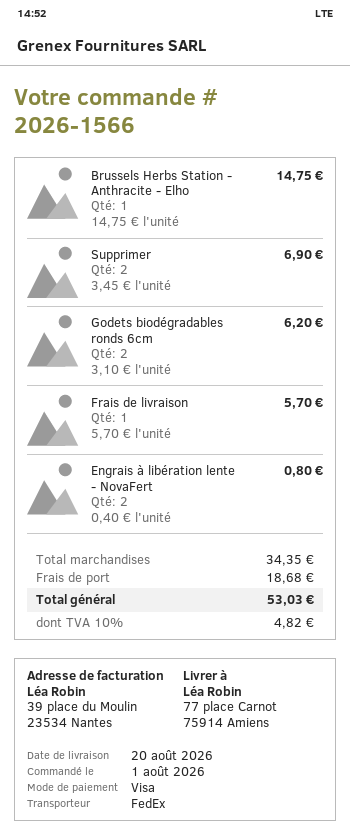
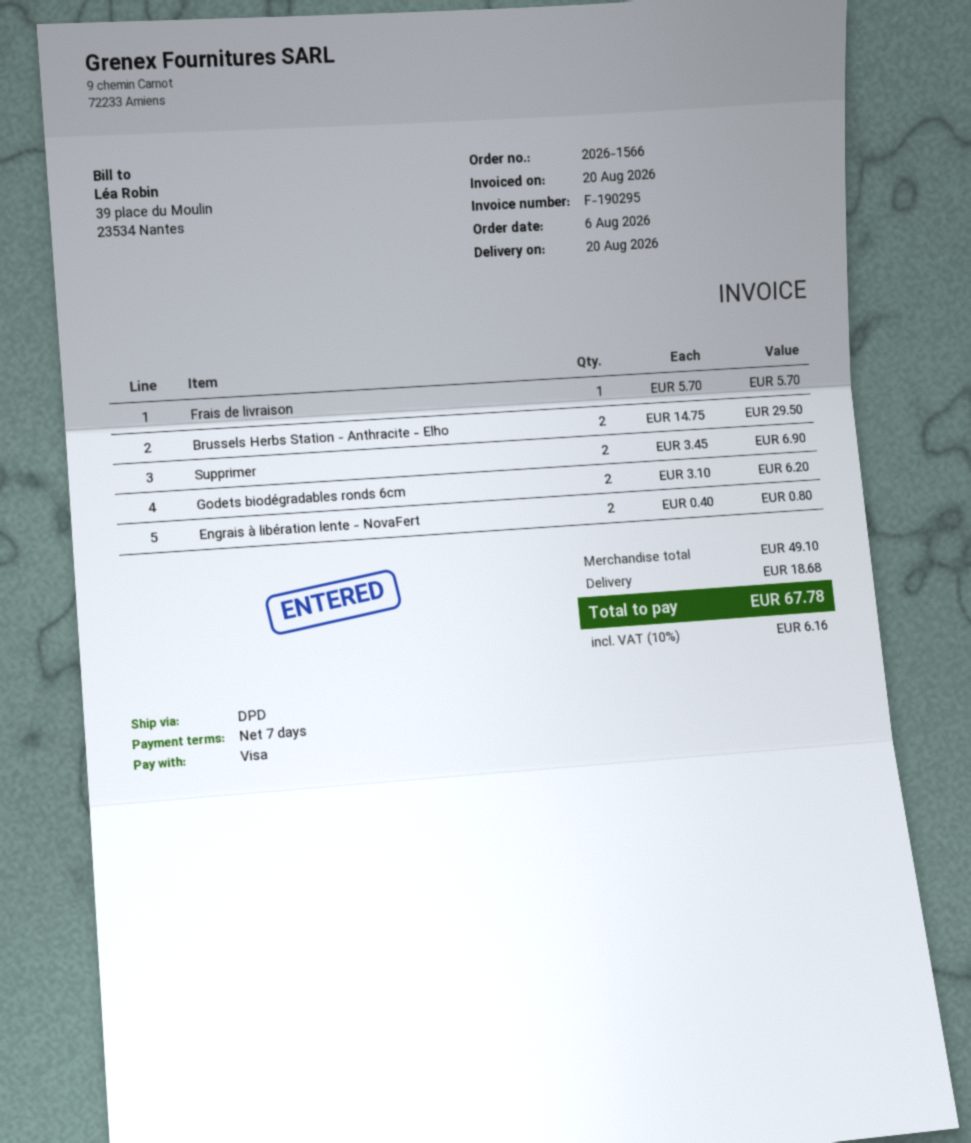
order date: 2026-08-01 -> 2026-08-06
shipping method: FedEx -> DPD
Brussels Herbs Station - Anthracite - Elho: 1 x 14.75 = 14.75 -> 2 x 14.75 = 29.50
subtotal: 34.35 -> 49.10
tax: 10% = 4.82 -> 10% = 6.16
total: 53.03 -> 67.78

